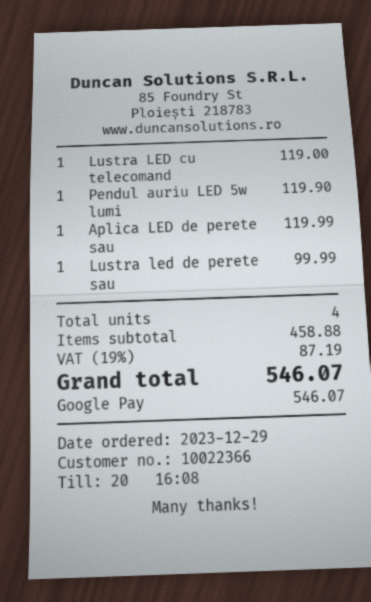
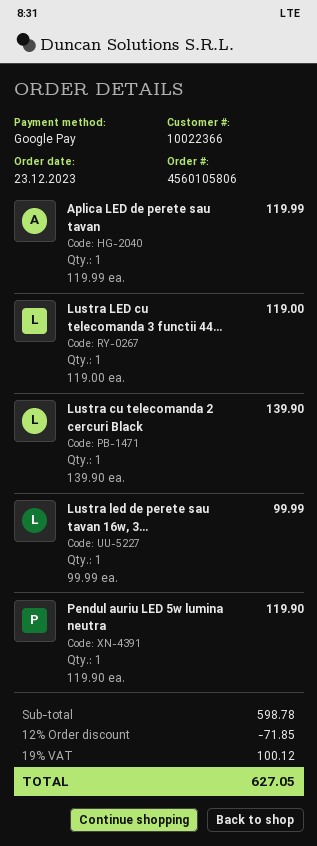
order date: 2023-12-29 -> 2023-12-23
Lustra cu telecomanda 2 cercuri Black: none -> 1 for 139.90
subtotal: 458.88 -> 598.78
discount: none -> 12% = 71.85
tax: 19% = 87.19 -> 19% = 100.12
total: 546.07 -> 627.05

